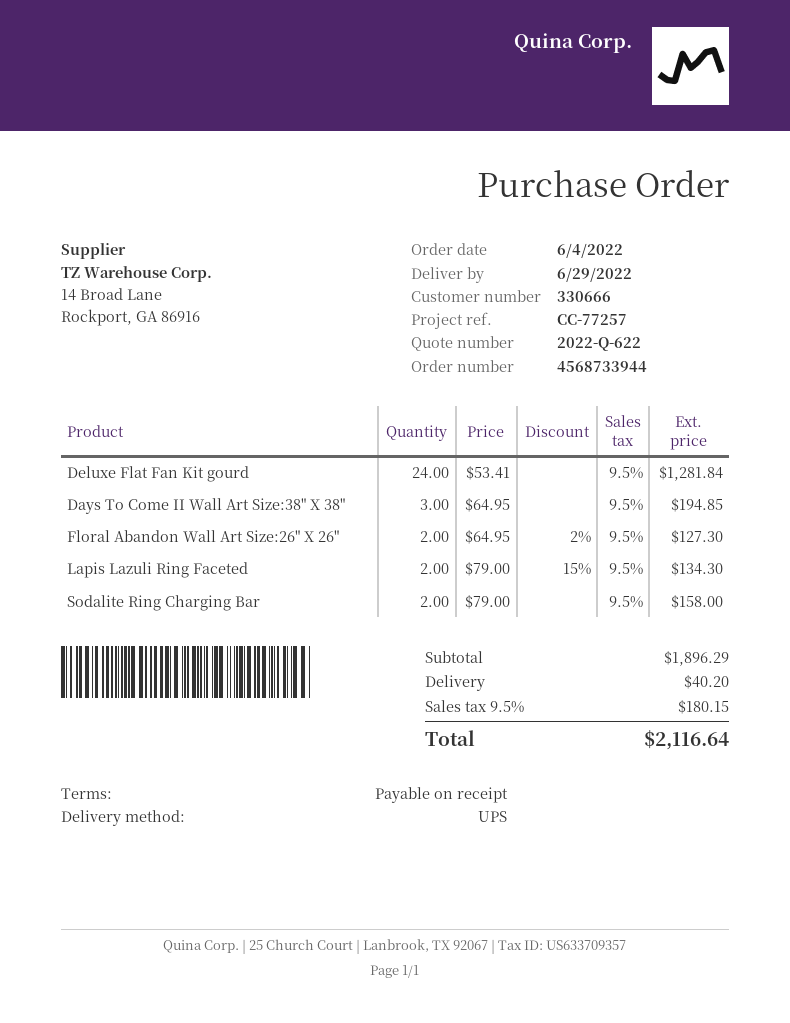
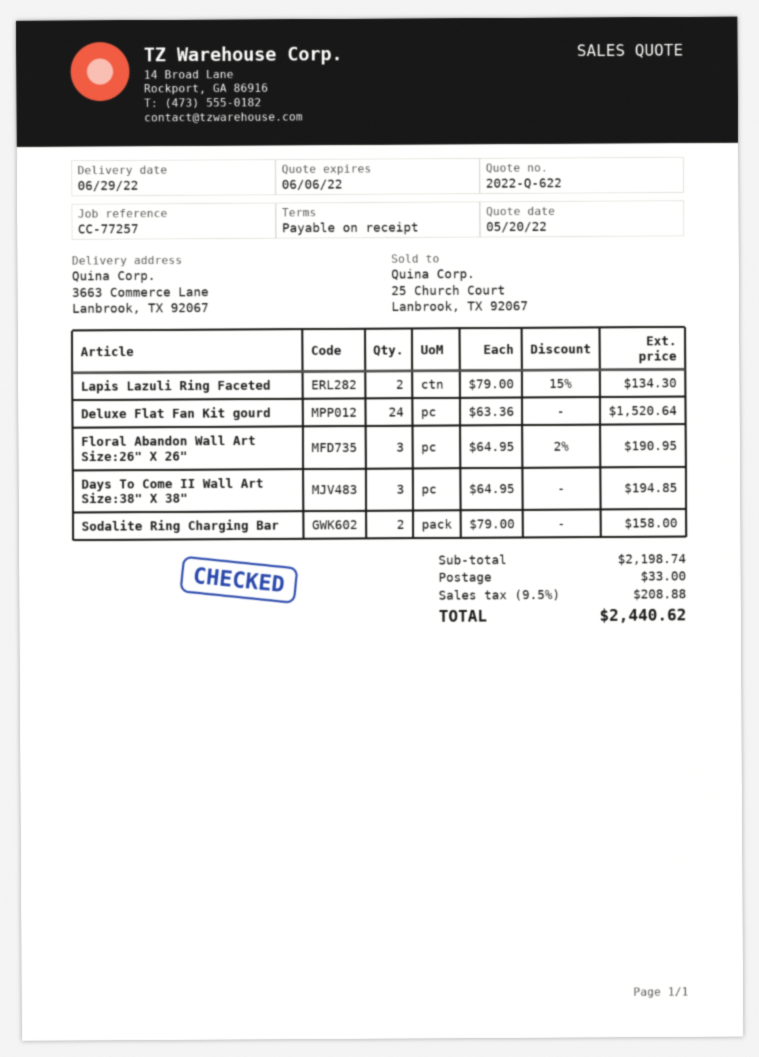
Deluxe Flat Fan Kit gourd: 24 x 53.41 = 1281.84 -> 24 x 63.36 = 1520.64
Floral Abandon Wall Art Size:26" X 26": 2 x 64.95 - 2% = 127.30 -> 3 x 64.95 - 2% = 190.95
subtotal: 1896.29 -> 2198.74
shipping: 40.20 -> 33.00
tax: 9.5% = 180.15 -> 9.5% = 208.88
total: 2116.64 -> 2440.62

